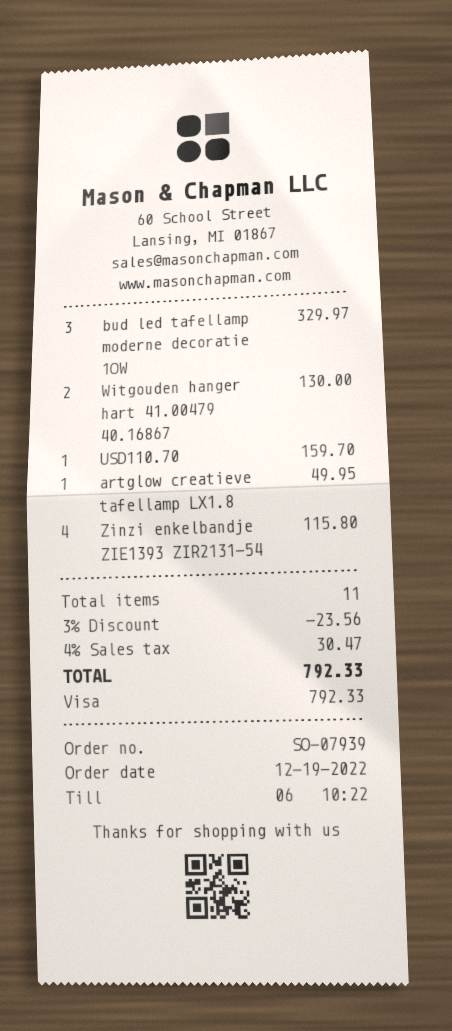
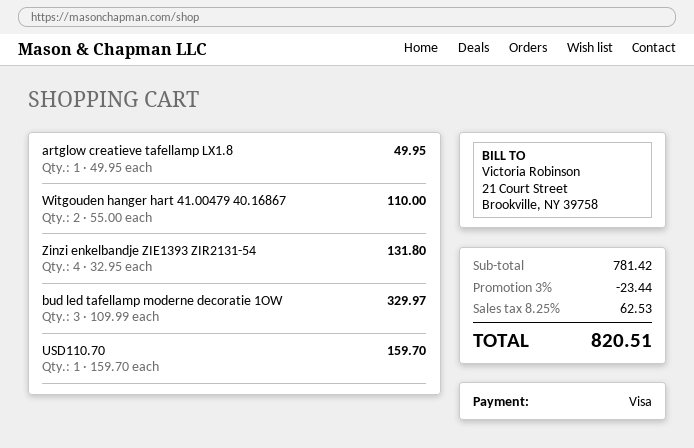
Witgouden hanger hart 41.00479 40.16867: 2 for 130.00 -> 2 for 110.00
Zinzi enkelbandje ZIE1393 ZIR2131-54: 4 for 115.80 -> 4 for 131.80
discount: 3% = 23.56 -> 3% = 23.44
tax: 4% = 30.47 -> 8.25% = 62.53
total: 792.33 -> 820.51

